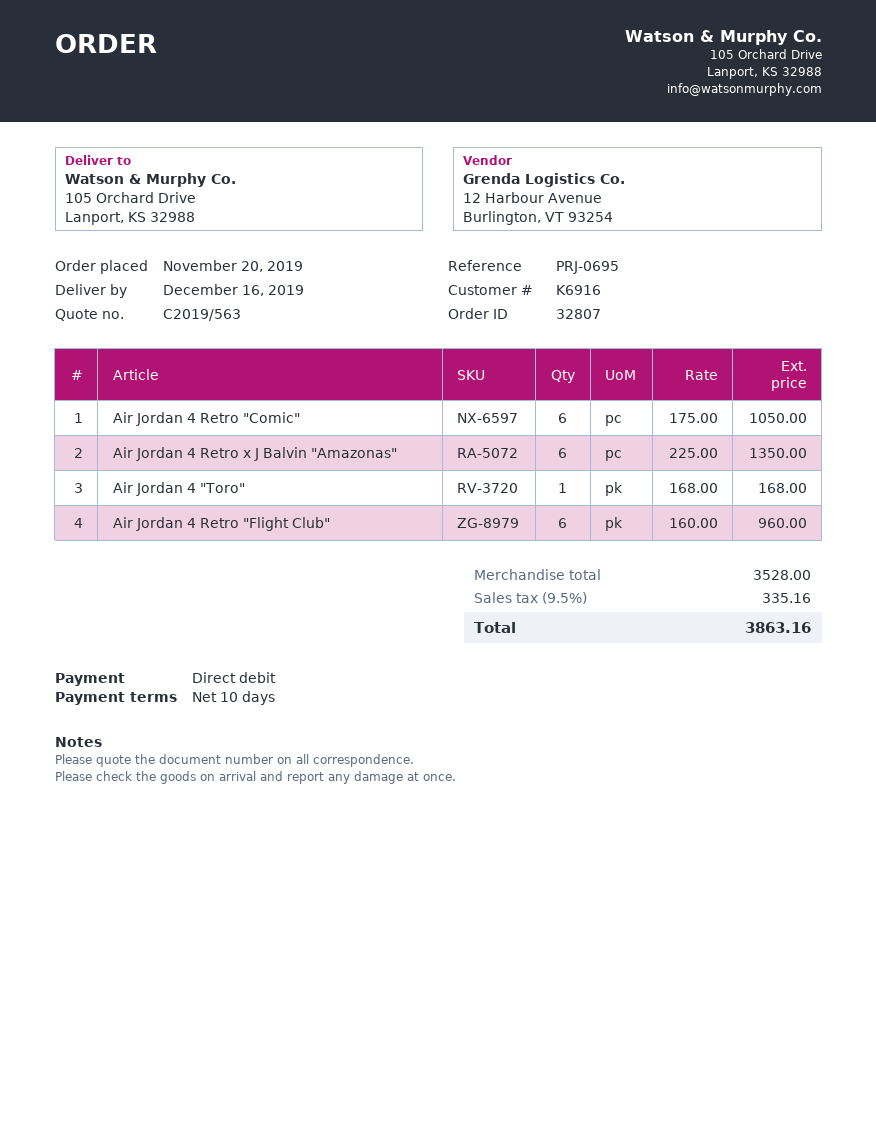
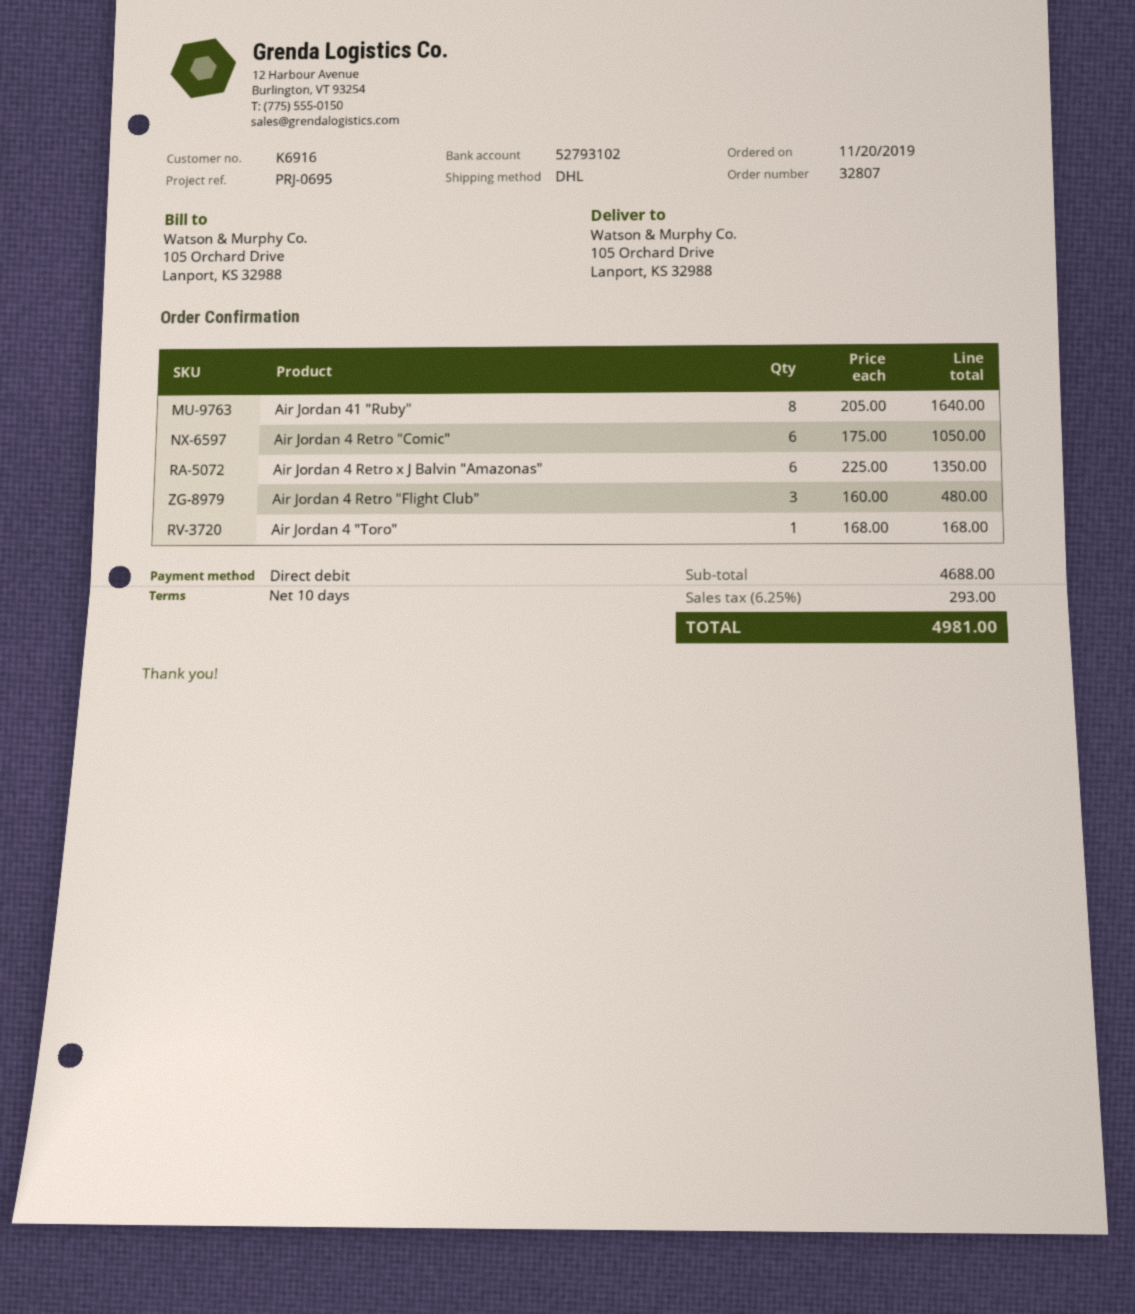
Air Jordan 4 Retro "Flight Club": 6 x 160.00 = 960.00 -> 3 x 160.00 = 480.00
Air Jordan 41 "Ruby": none -> 8 x 205.00 = 1640.00
subtotal: 3528.00 -> 4688.00
tax: 9.5% = 335.16 -> 6.25% = 293.00
total: 3863.16 -> 4981.00

